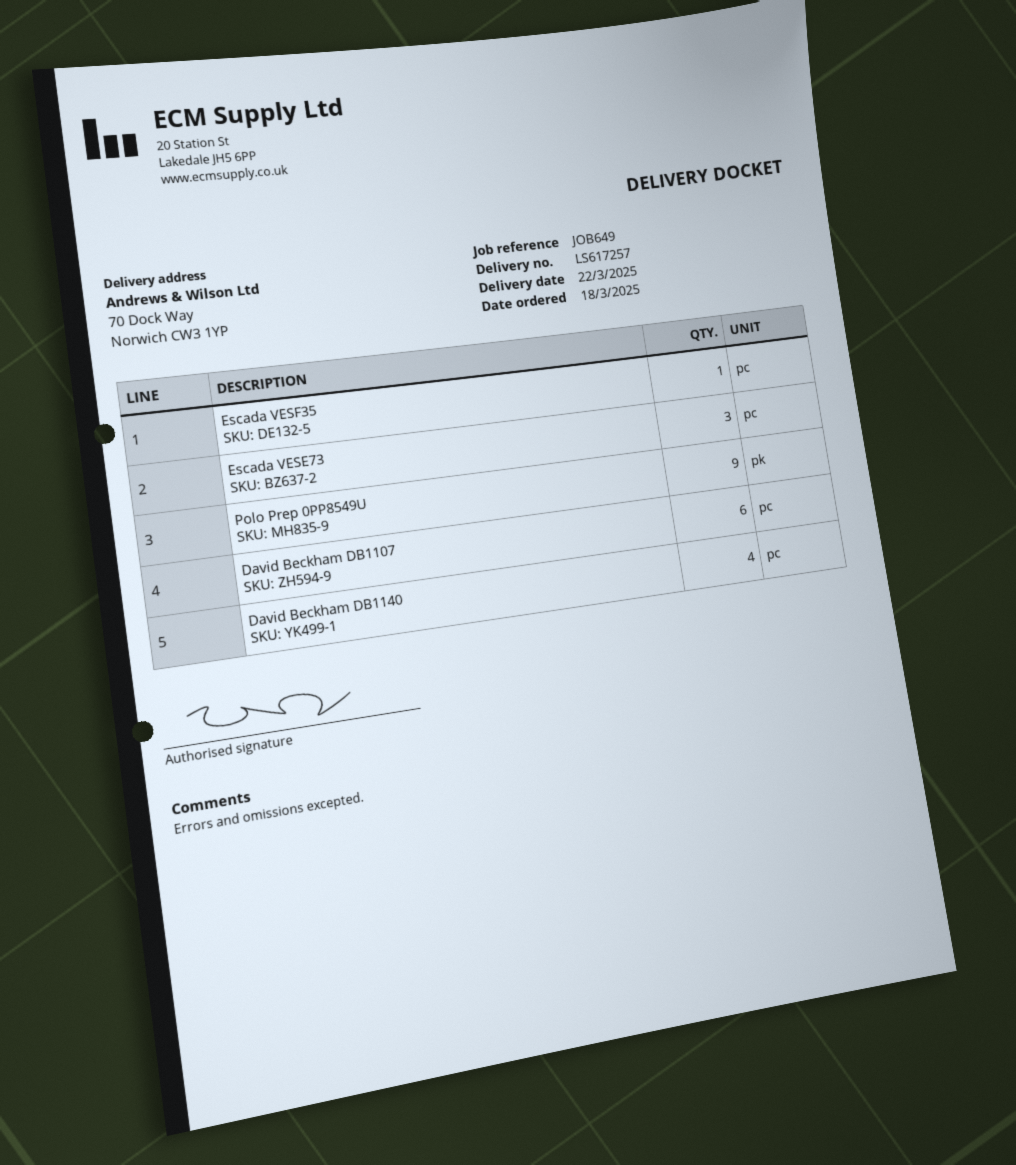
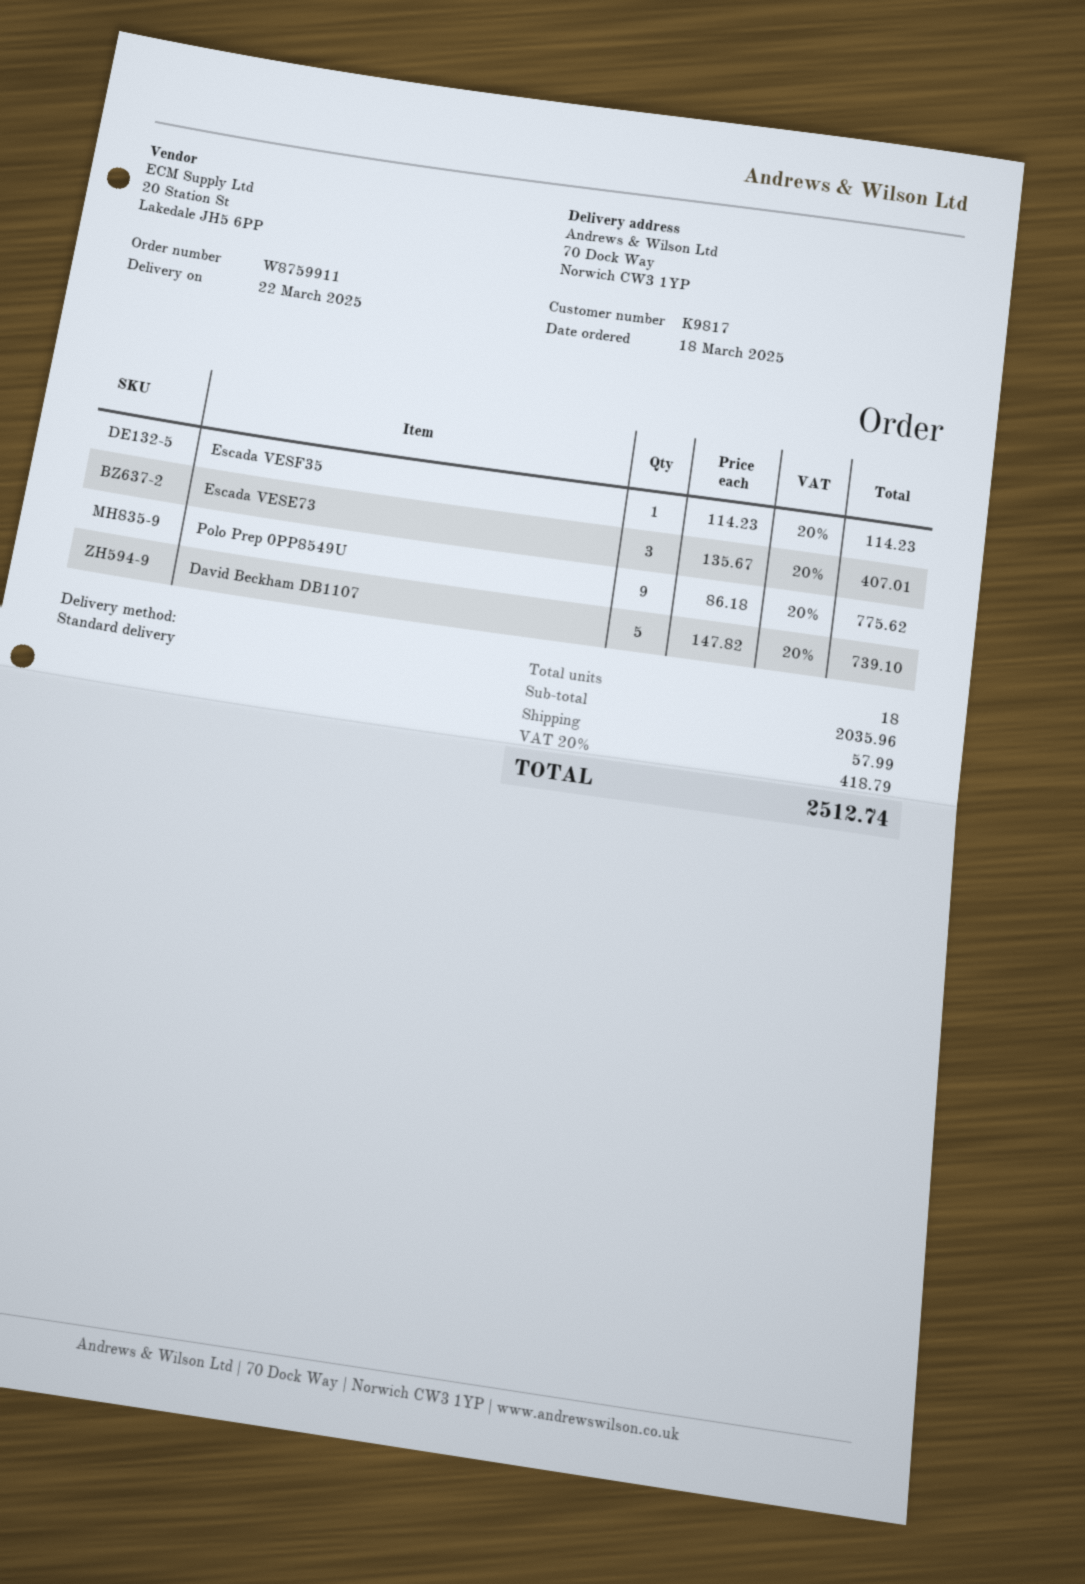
David Beckham DB1107: 6 -> 5
David Beckham DB1140: 4 -> none

